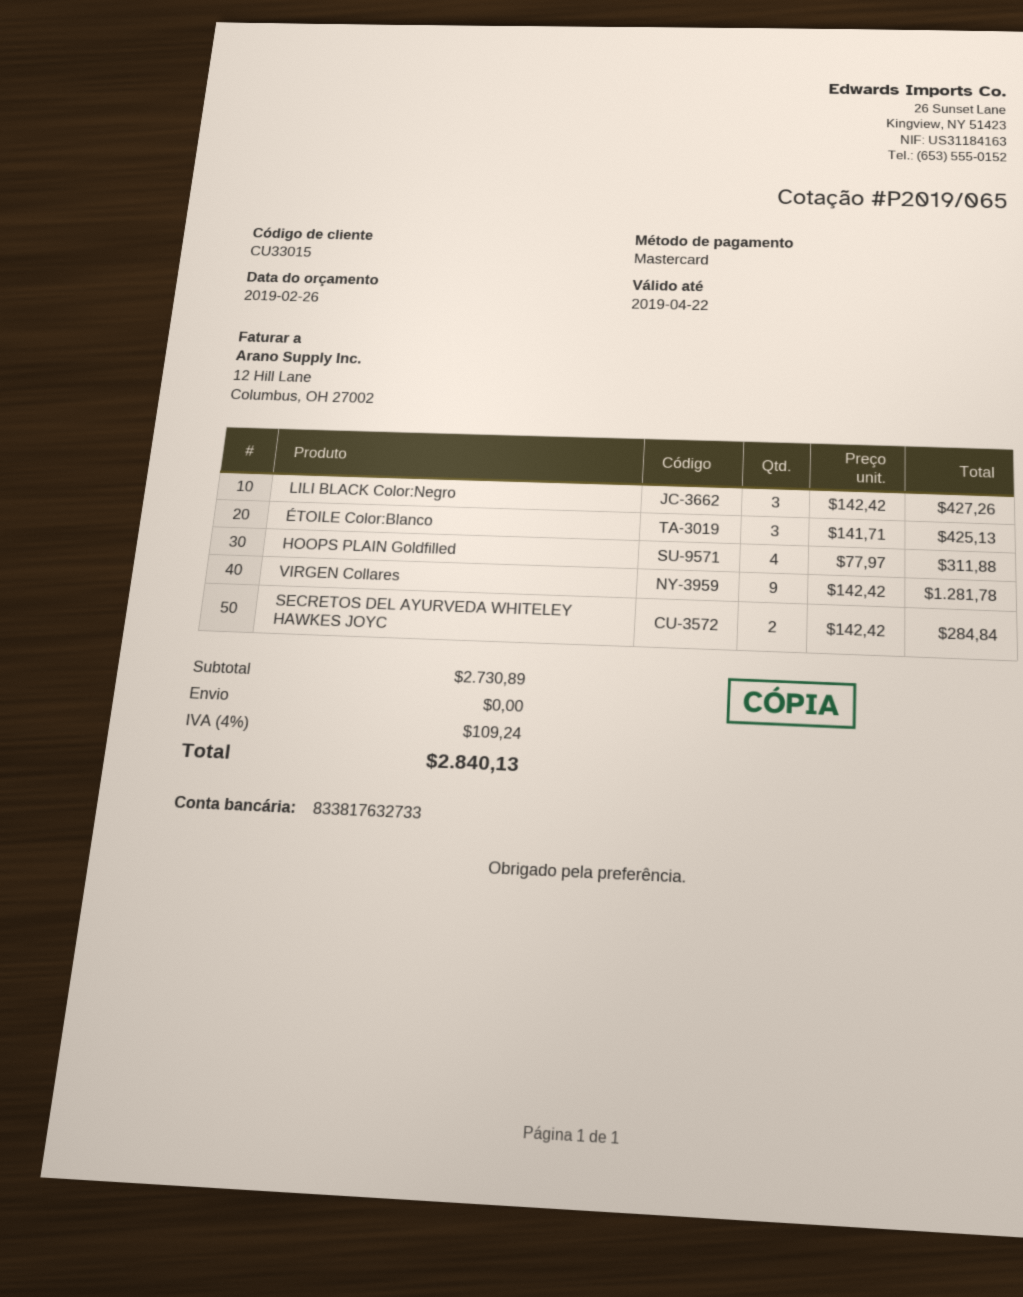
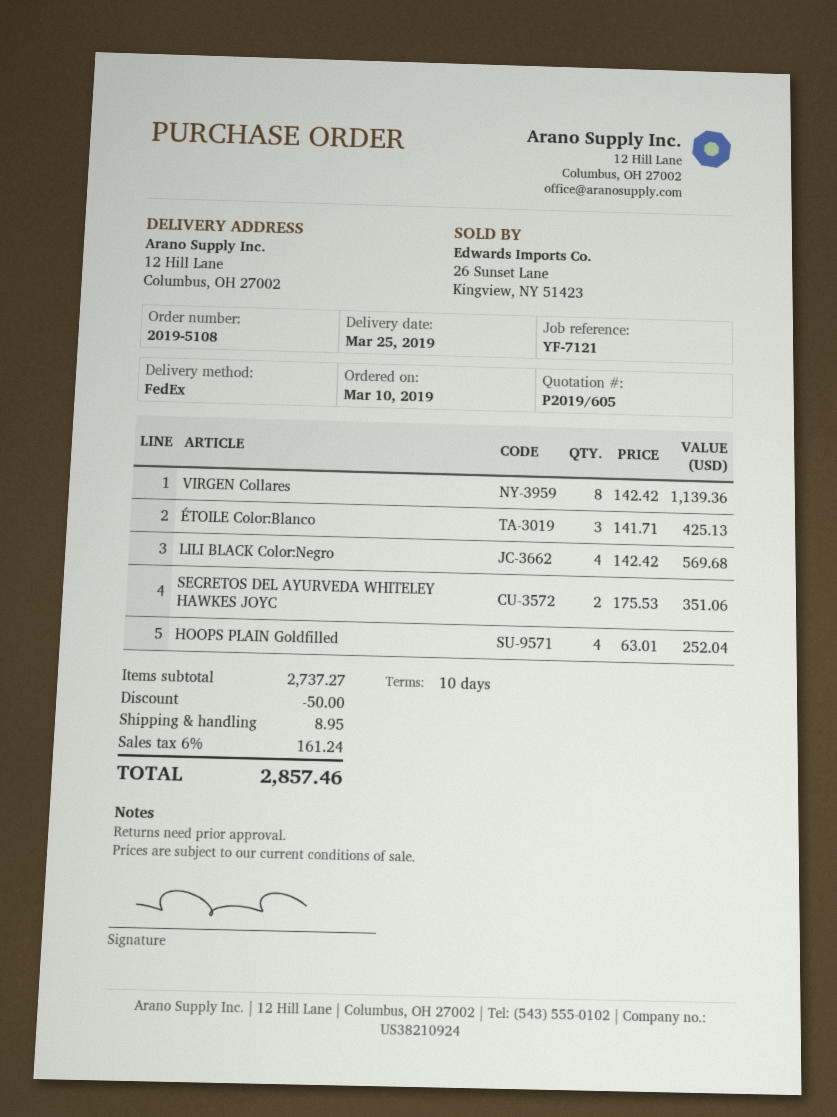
quote number: P2019/065 -> P2019/605
LILI BLACK Color:Negro: 3 x 142.42 = 427.26 -> 4 x 142.42 = 569.68
HOOPS PLAIN Goldfilled: 4 x 77.97 = 311.88 -> 4 x 63.01 = 252.04
VIRGEN Collares: 9 x 142.42 = 1281.78 -> 8 x 142.42 = 1139.36
SECRETOS DEL AYURVEDA WHITELEY HAWKES JOYC: 2 x 142.42 = 284.84 -> 2 x 175.53 = 351.06
subtotal: 2730.89 -> 2737.27
discount: none -> 50.00
shipping: 0.00 -> 8.95
tax: 4% = 109.24 -> 6% = 161.24
total: 2840.13 -> 2857.46

